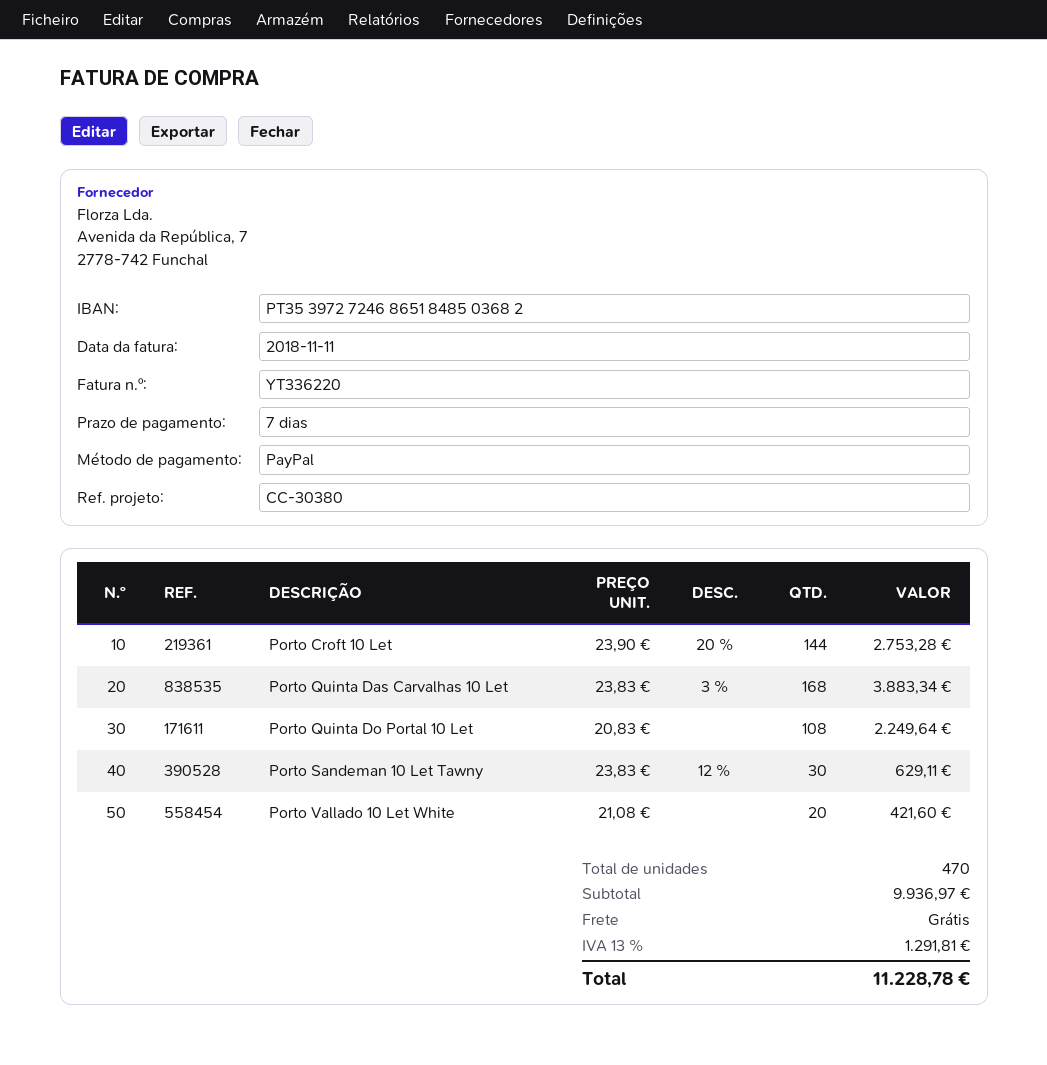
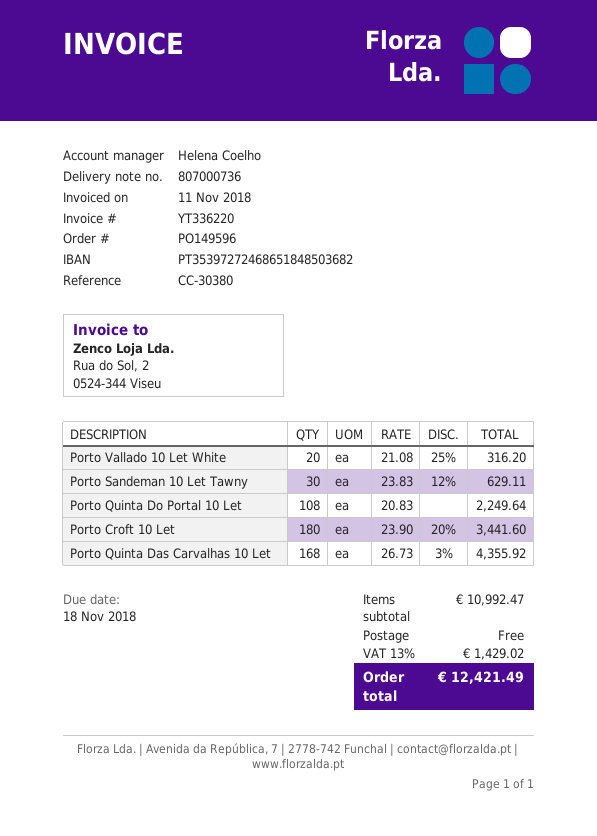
Porto Croft 10 Let: 144 x 23.90 - 20% = 2753.28 -> 180 x 23.90 - 20% = 3441.60
Porto Quinta Das Carvalhas 10 Let: 168 x 23.83 - 3% = 3883.34 -> 168 x 26.73 - 3% = 4355.92
Porto Vallado 10 Let White: 20 x 21.08 = 421.60 -> 20 x 21.08 - 25% = 316.20
subtotal: 9936.97 -> 10992.47
tax: 13% = 1291.81 -> 13% = 1429.02
total: 11228.78 -> 12421.49

